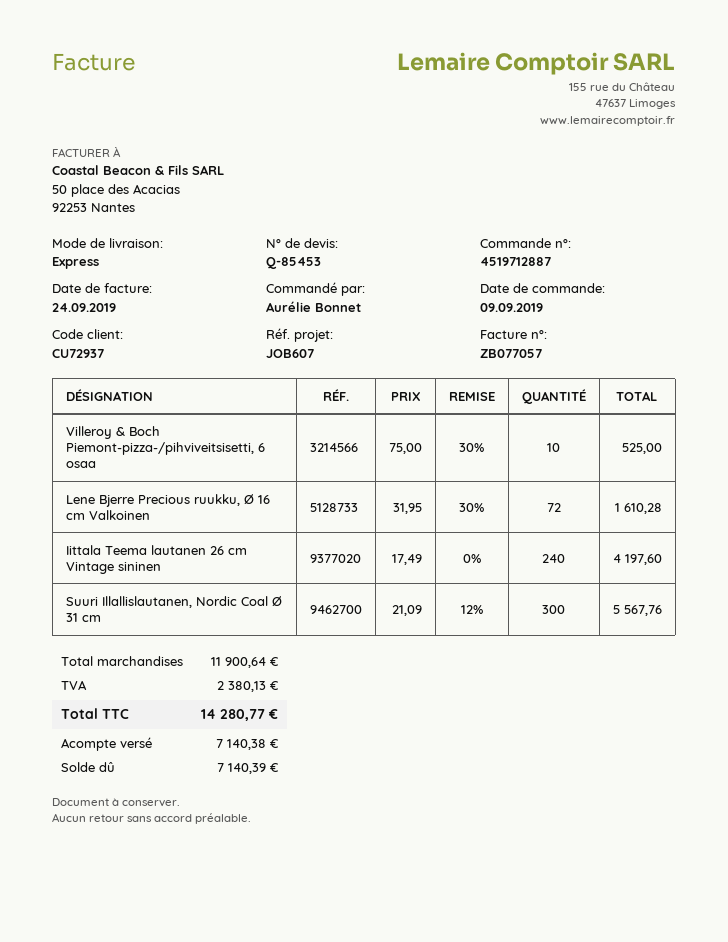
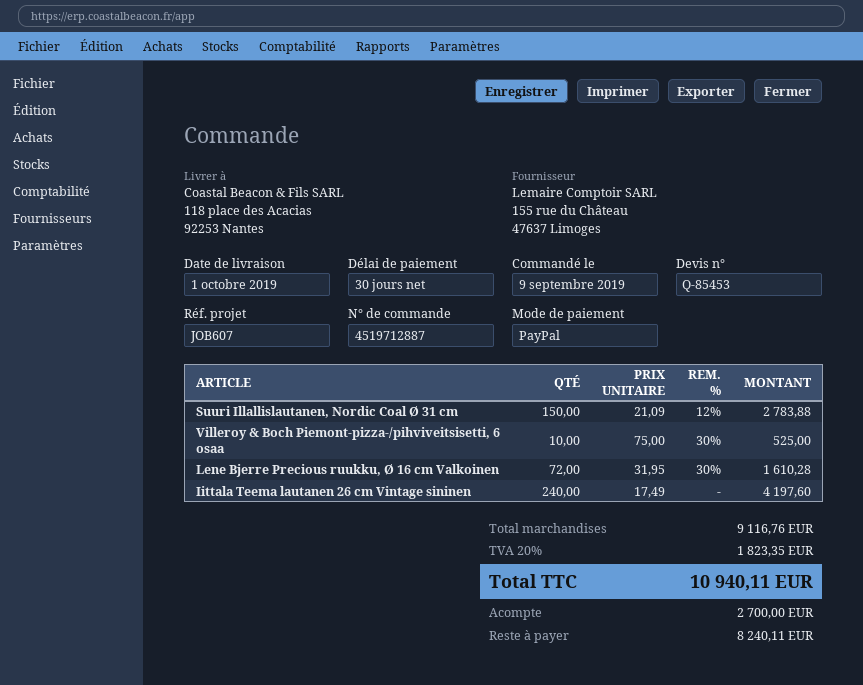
Suuri Illallislautanen, Nordic Coal Ø 31 cm: 300 x 21.09 - 12% = 5567.76 -> 150 x 21.09 - 12% = 2783.88
subtotal: 11900.64 -> 9116.76
tax: 2380.13 -> 1823.35
total: 14280.77 -> 10940.11
deposit: 7140.38 -> 2700.00
balance: 7140.39 -> 8240.11

